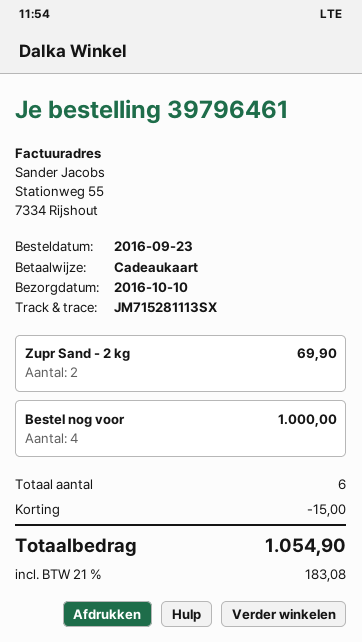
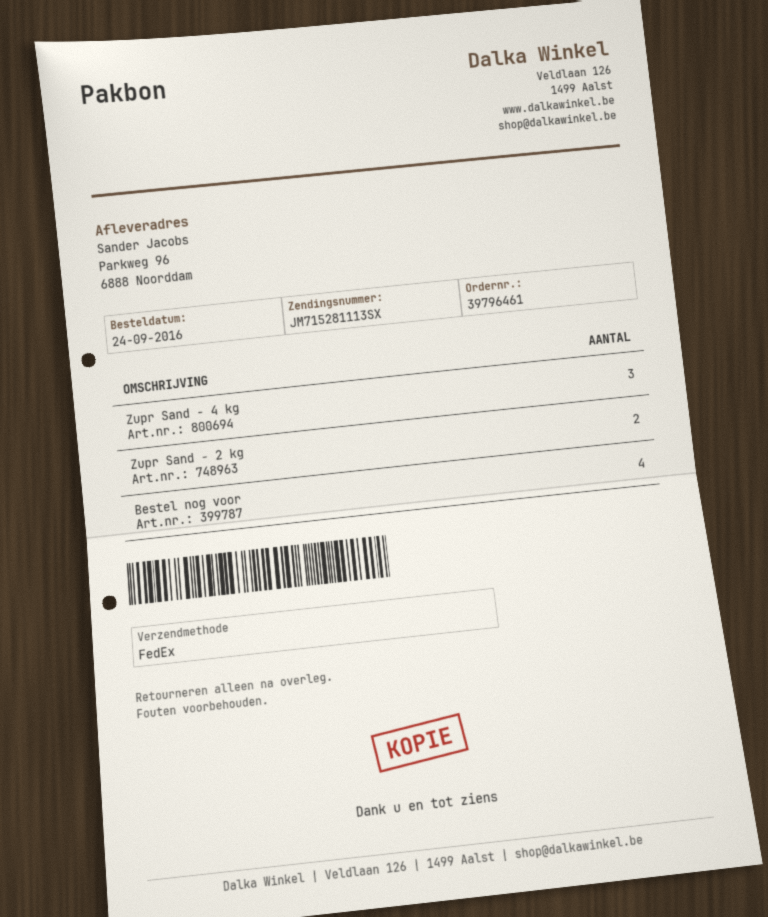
order date: 2016-09-23 -> 2016-09-24
Zupr Sand - 4 kg: none -> 3

